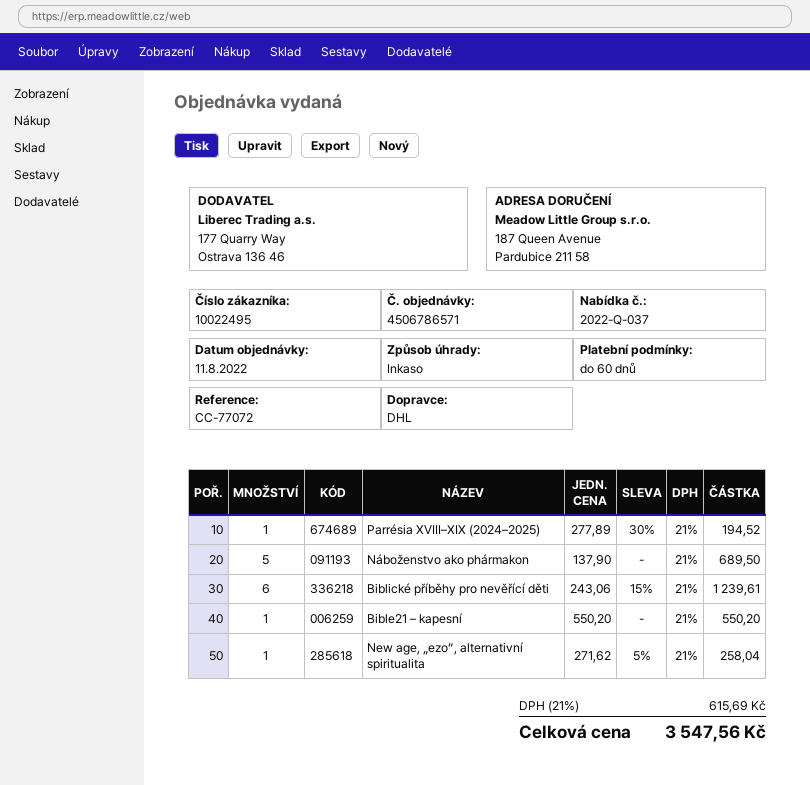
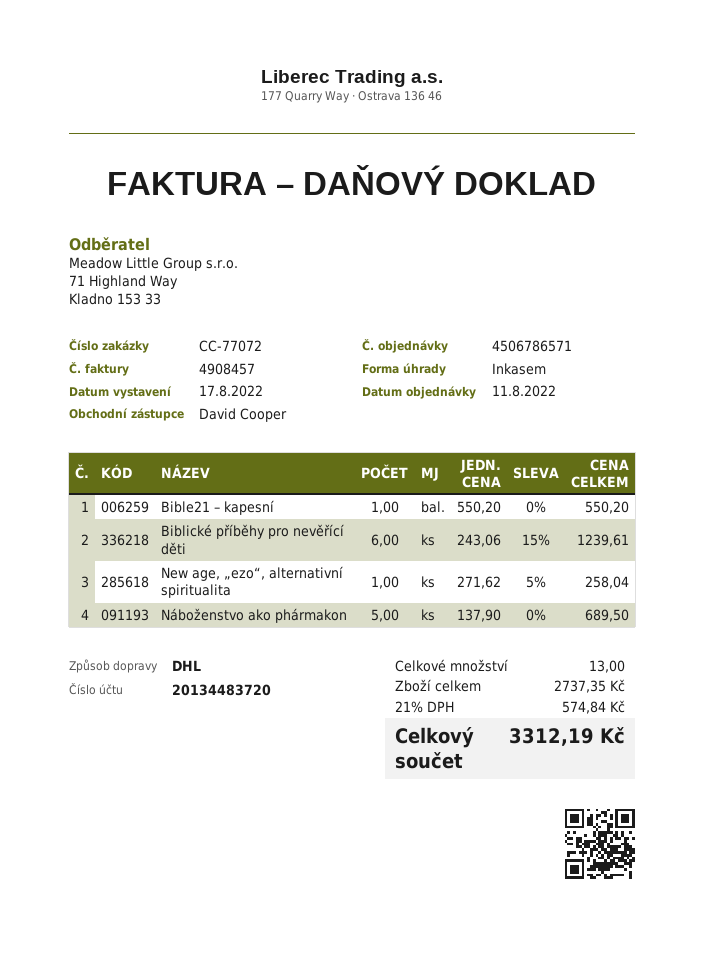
Parrésia XVIII–XIX (2024–2025): 1 x 277.89 - 30% = 194.52 -> none
tax: 21% = 615.69 -> 21% = 574.84
total: 3547.56 -> 3312.19

